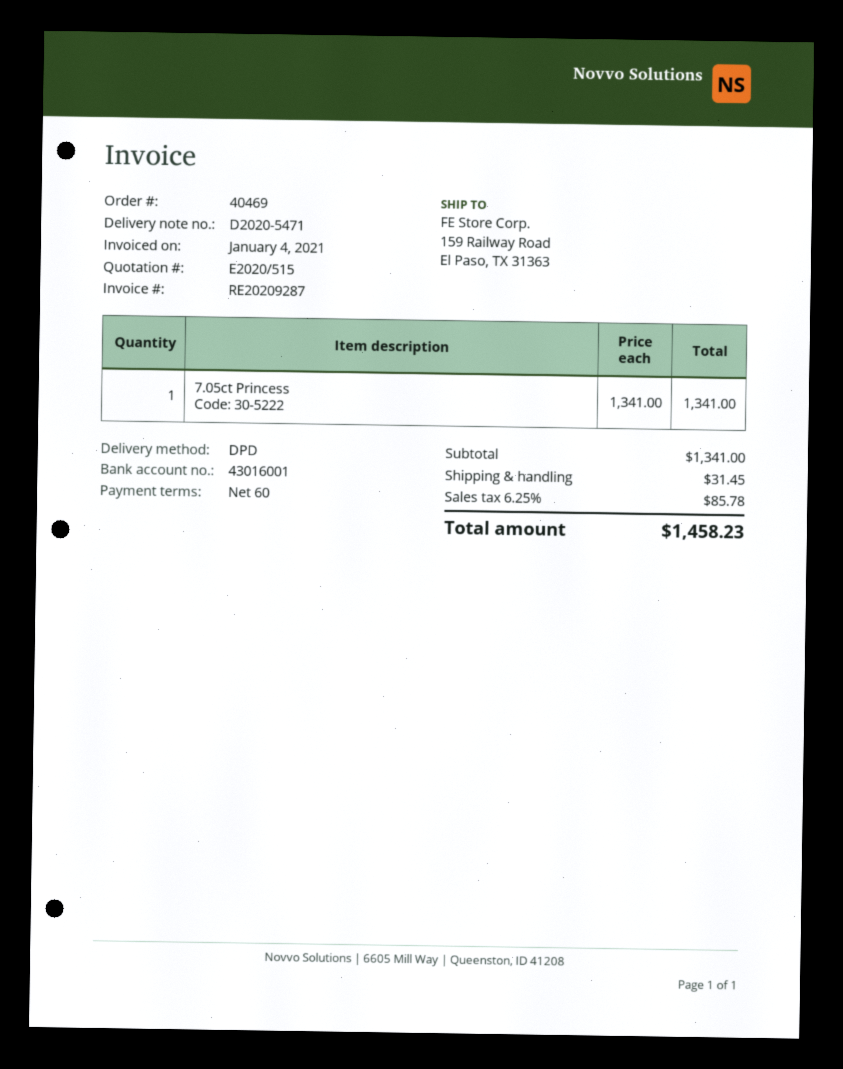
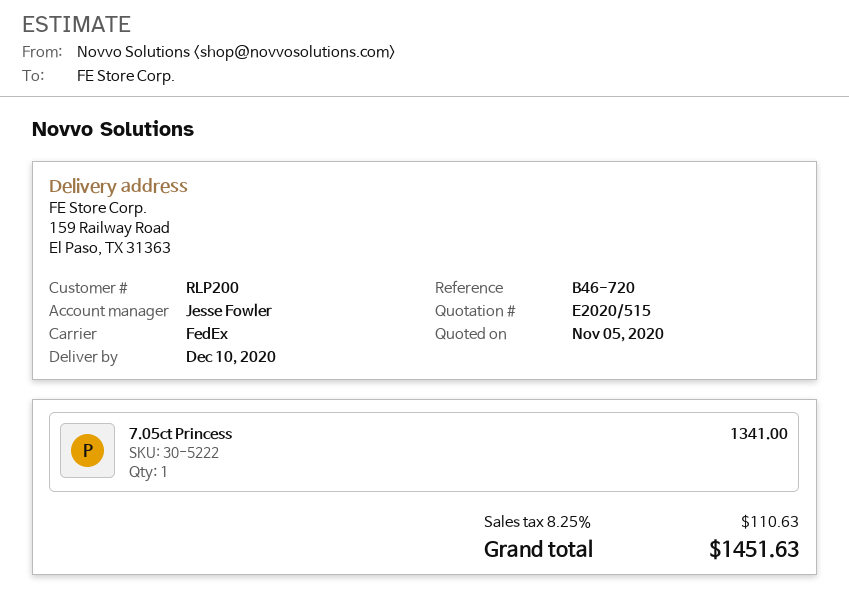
shipping method: DPD -> FedEx
shipping: 31.45 -> none
tax: 6.25% = 85.78 -> 8.25% = 110.63
total: 1458.23 -> 1451.63

